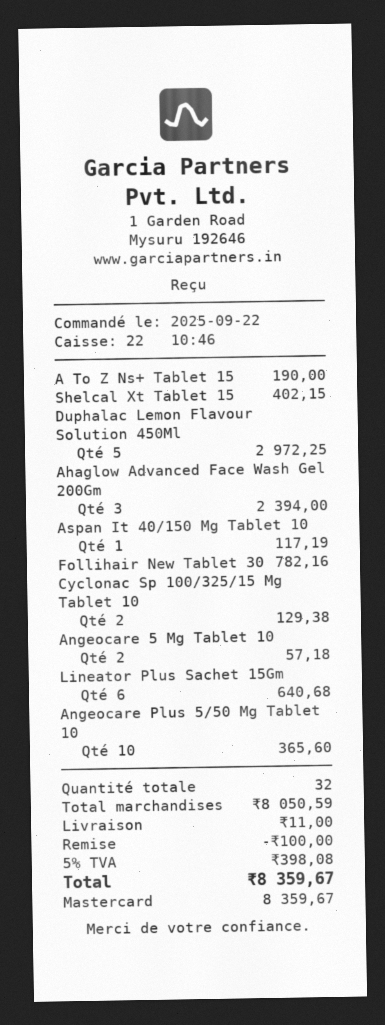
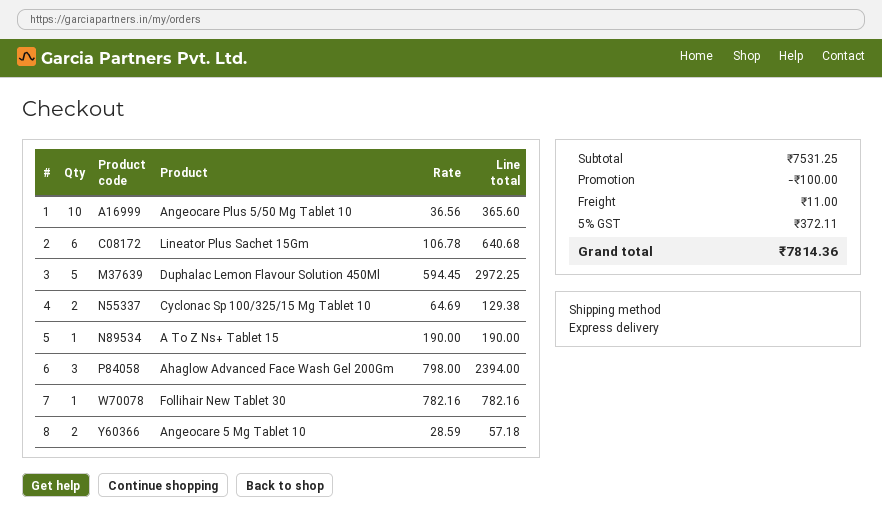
Shelcal Xt Tablet 15: 1 for 402.15 -> none
Aspan It 40/150 Mg Tablet 10: 1 for 117.19 -> none
subtotal: 8050.59 -> 7531.25
tax: 5% = 398.08 -> 5% = 372.11
total: 8359.67 -> 7814.36

